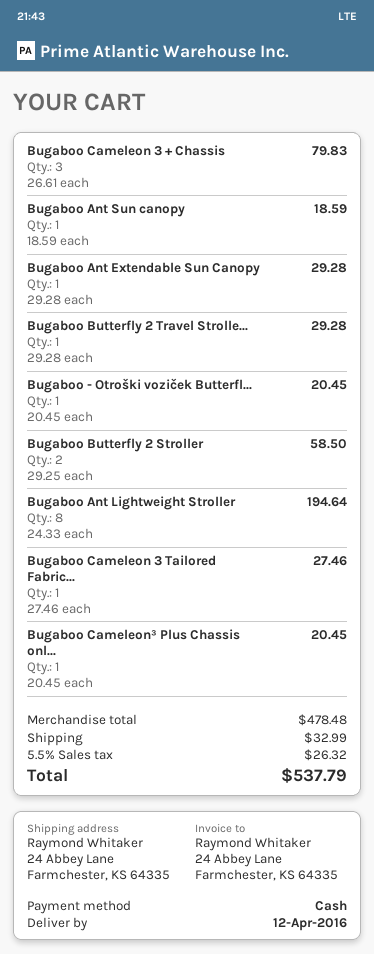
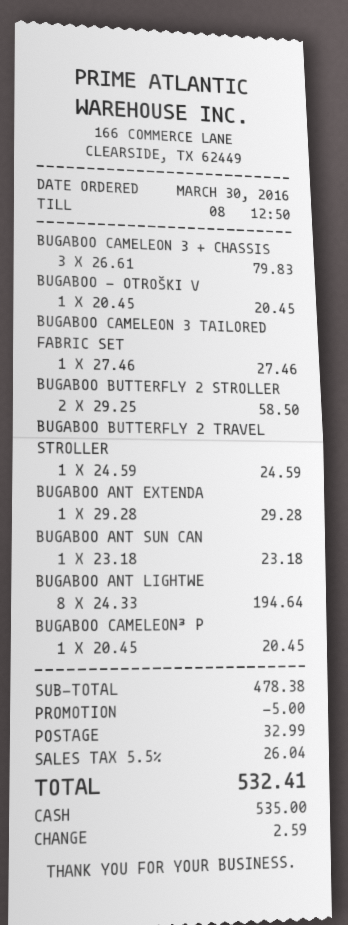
Bugaboo Ant Sun canopy: 1 x 18.59 = 18.59 -> 1 x 23.18 = 23.18
Bugaboo Butterfly 2 Travel Strolle...: 1 x 29.28 = 29.28 -> 1 x 24.59 = 24.59
subtotal: 478.48 -> 478.38
discount: none -> 5.00
tax: 5.5% = 26.32 -> 5.5% = 26.04
total: 537.79 -> 532.41

